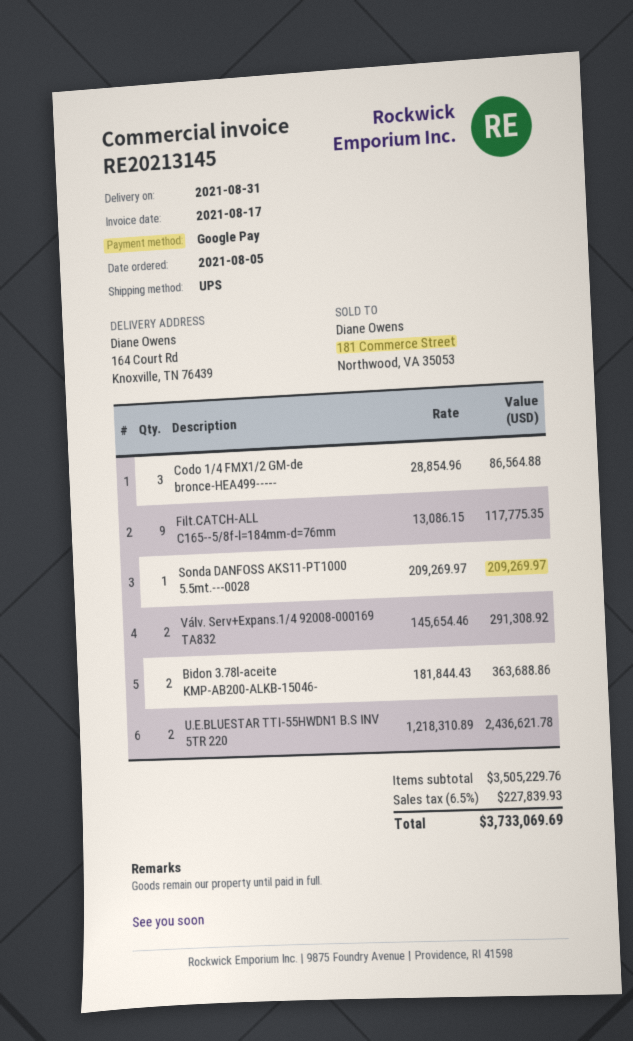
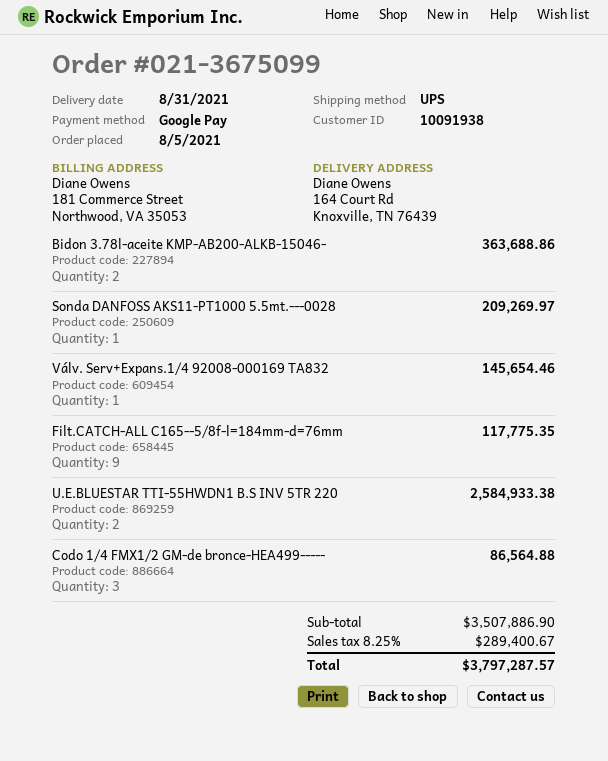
Válv. Serv+Expans.1/4 92008-000169 TA832: 2 for 291308.92 -> 1 for 145654.46
U.E.BLUESTAR TTI-55HWDN1 B.S INV 5TR 220: 2 for 2436621.78 -> 2 for 2584933.38
subtotal: 3505229.76 -> 3507886.90
tax: 6.5% = 227839.93 -> 8.25% = 289400.67
total: 3733069.69 -> 3797287.57

